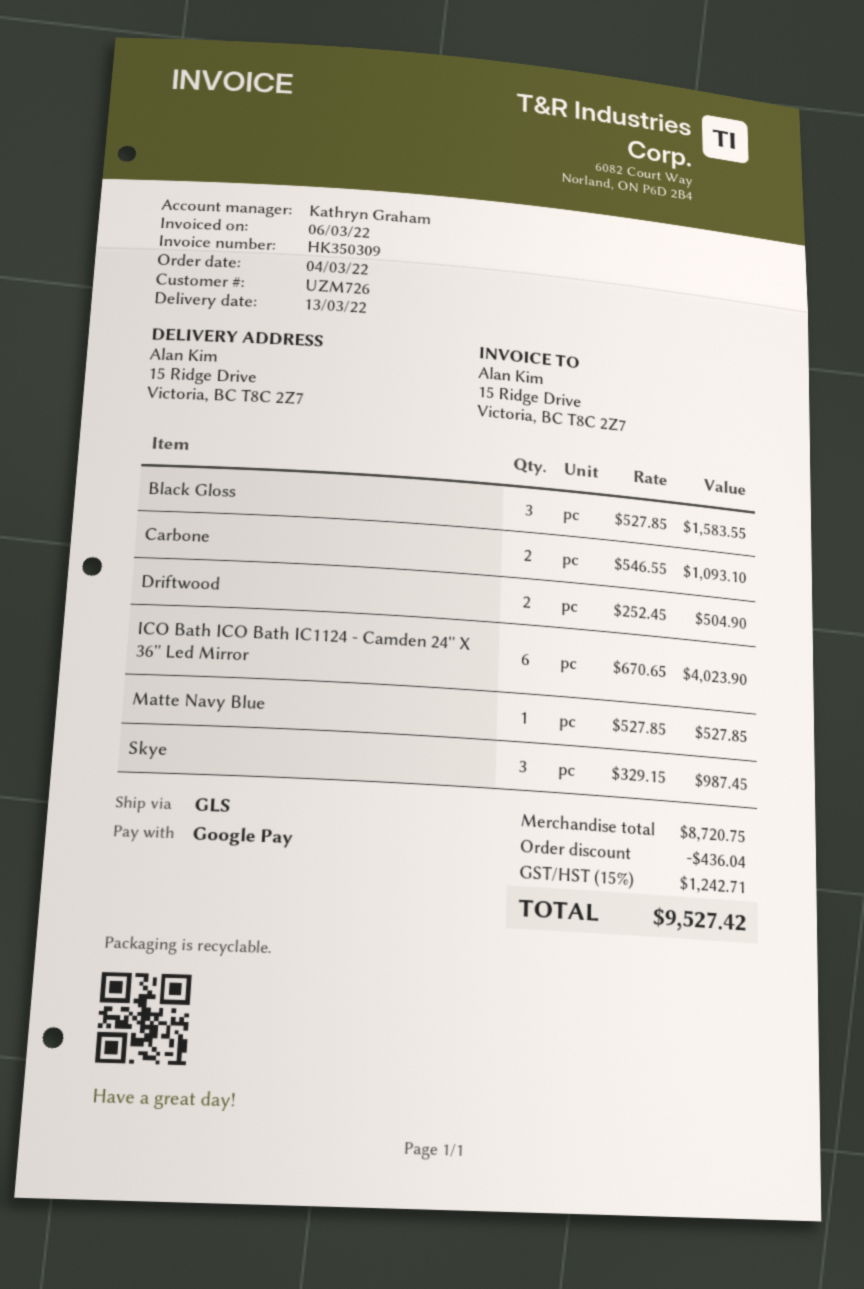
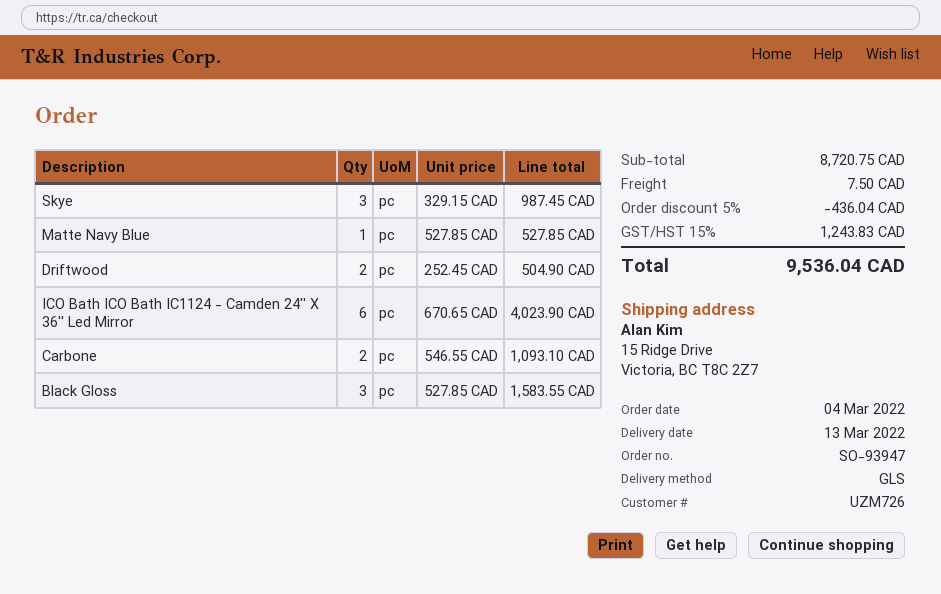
shipping: none -> 7.50
tax: 15% = 1242.71 -> 15% = 1243.83
total: 9527.42 -> 9536.04

